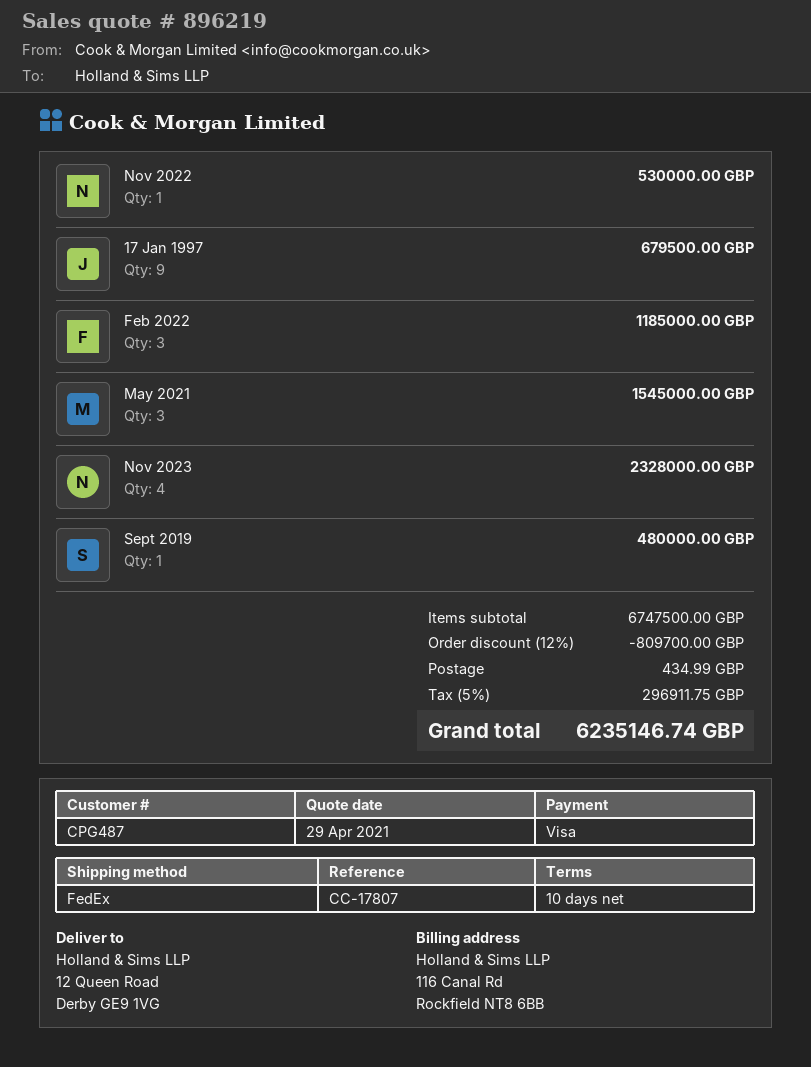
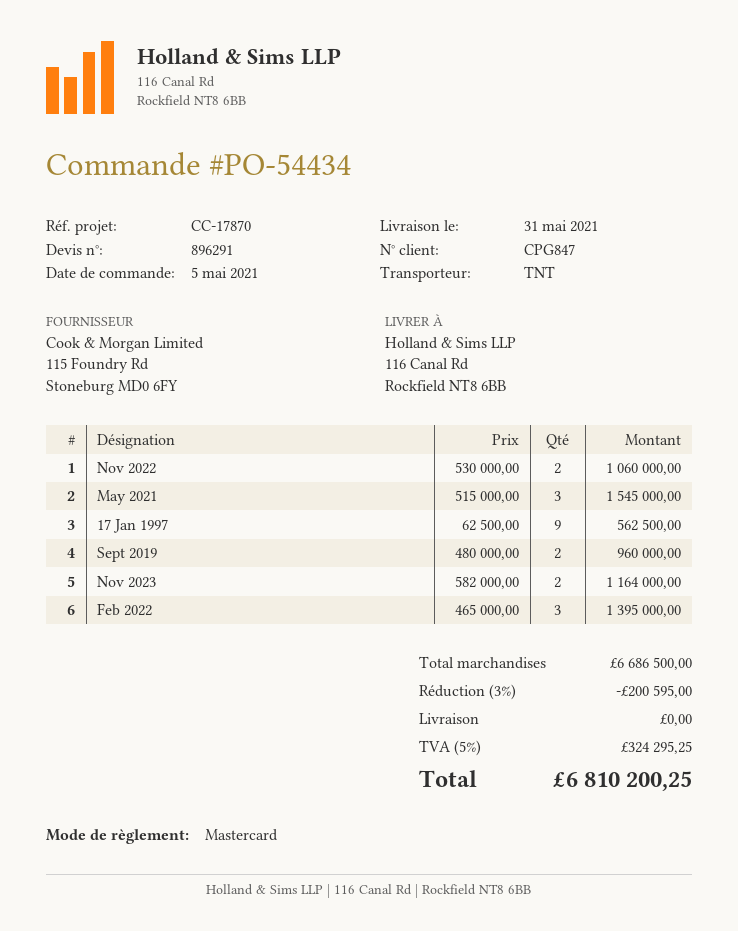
quote number: 896219 -> 896291
customer number: CPG487 -> CPG847
reference: CC-17807 -> CC-17870
payment method: Visa -> Mastercard
shipping method: FedEx -> TNT
ship to: 12 Queen Road, Derby GE9 1VG -> 116 Canal Rd, Rockfield NT8 6BB
Nov 2022: 1 for 530000.00 -> 2 for 1060000.00
17 Jan 1997: 9 for 679500.00 -> 9 for 562500.00
Feb 2022: 3 for 1185000.00 -> 3 for 1395000.00
Nov 2023: 4 for 2328000.00 -> 2 for 1164000.00
Sept 2019: 1 for 480000.00 -> 2 for 960000.00
subtotal: 6747500.00 -> 6686500.00
discount: 12% = 809700.00 -> 3% = 200595.00
shipping: 434.99 -> 0.00
tax: 5% = 296911.75 -> 5% = 324295.25
total: 6235146.74 -> 6810200.25

